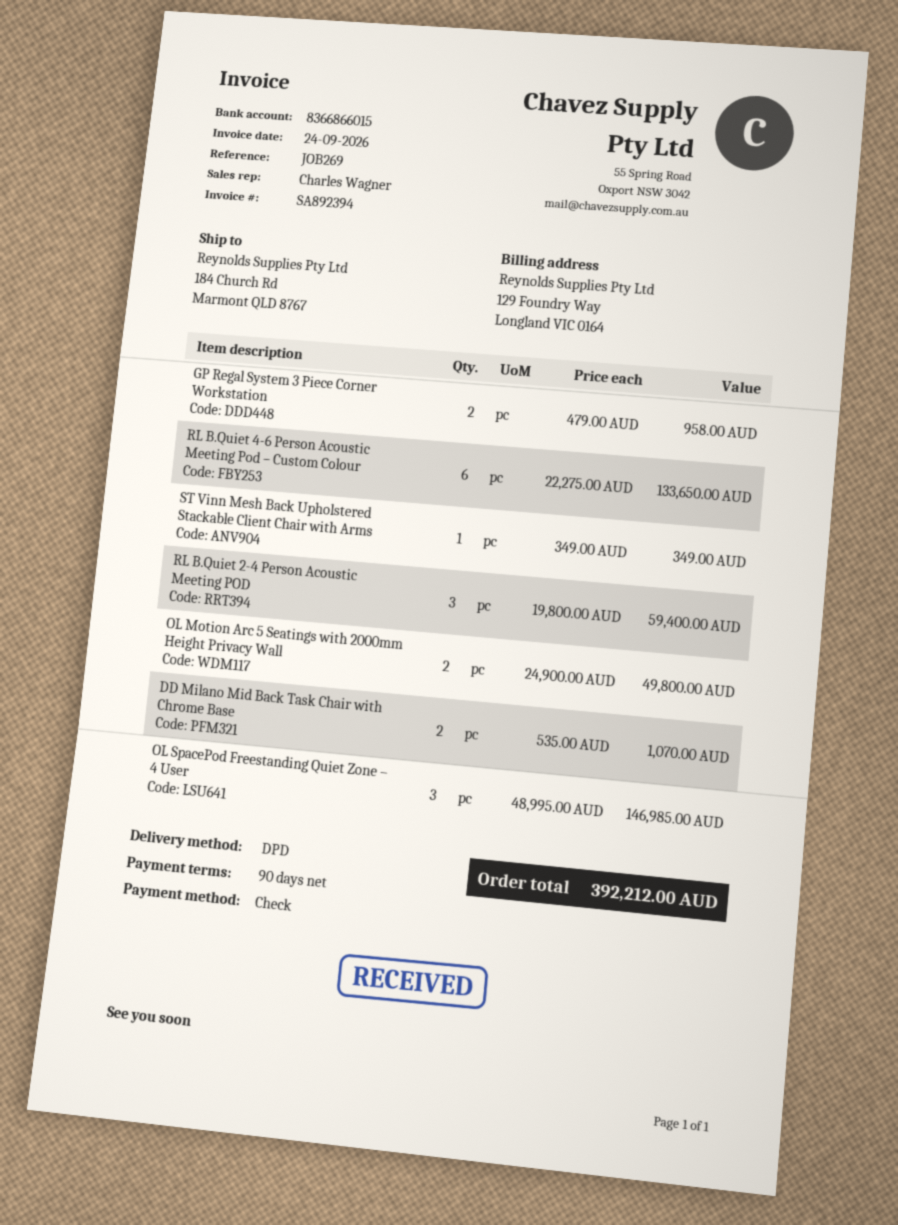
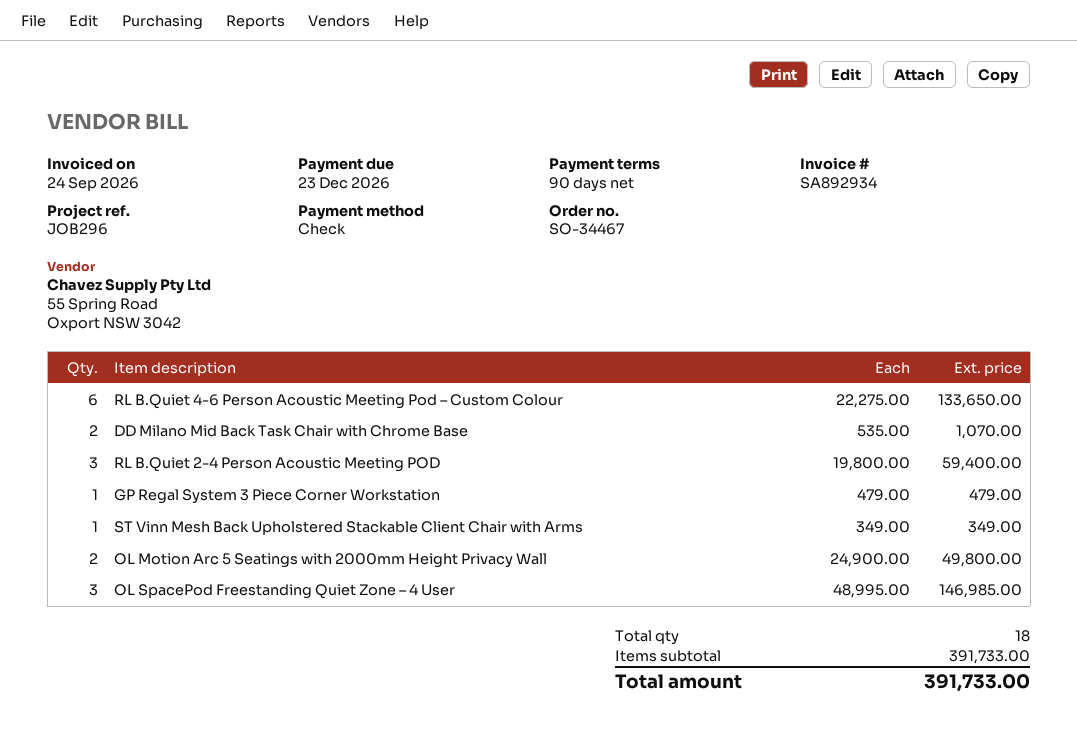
invoice number: SA892394 -> SA892934
reference: JOB269 -> JOB296
GP Regal System 3 Piece Corner Workstation: 2 x 479.00 = 958.00 -> 1 x 479.00 = 479.00
total: 392212.00 -> 391733.00

